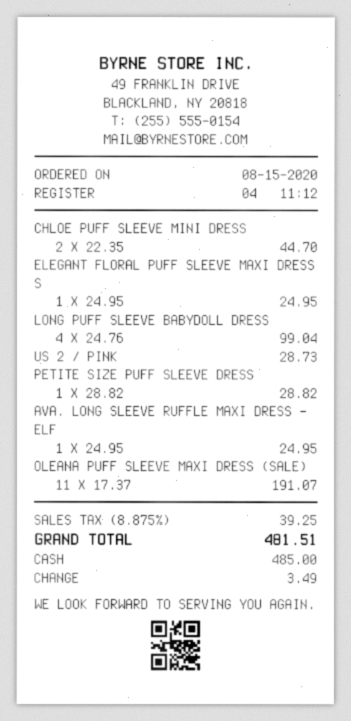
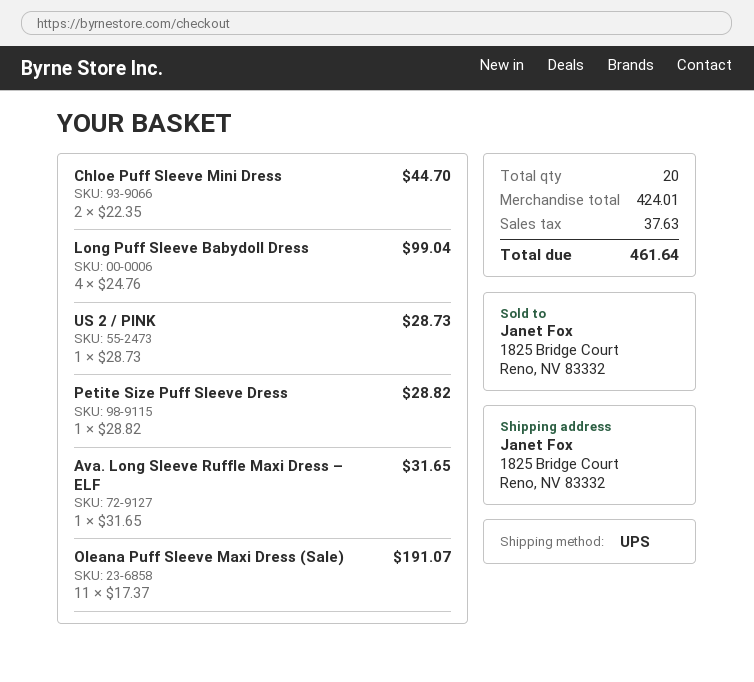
ELEGANT FLORAL PUFF SLEEVE MAXI DRESS S: 1 x 24.95 = 24.95 -> none
AVA. LONG SLEEVE RUFFLE MAXI DRESS – ELF: 1 x 24.95 = 24.95 -> 1 x 31.65 = 31.65
tax: 39.25 -> 37.63
total: 481.51 -> 461.64

